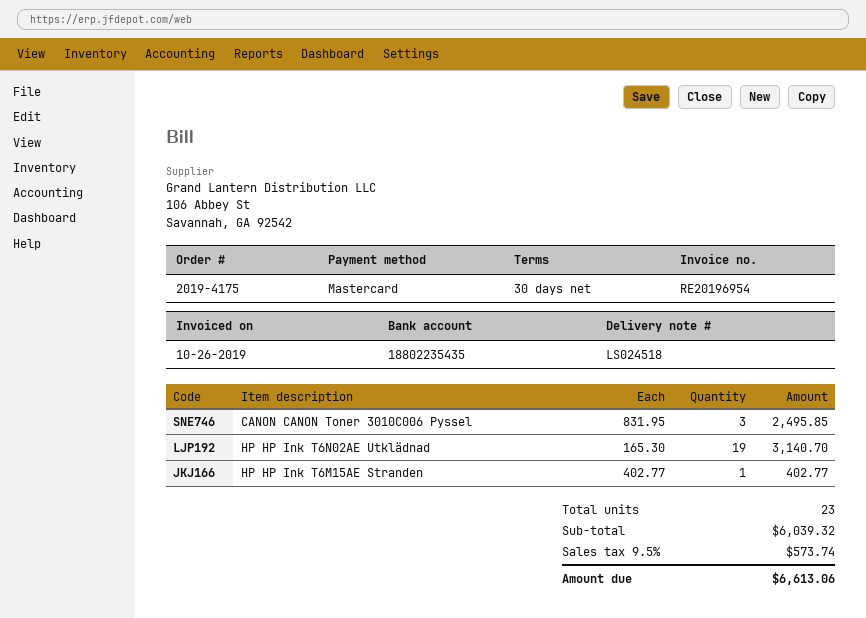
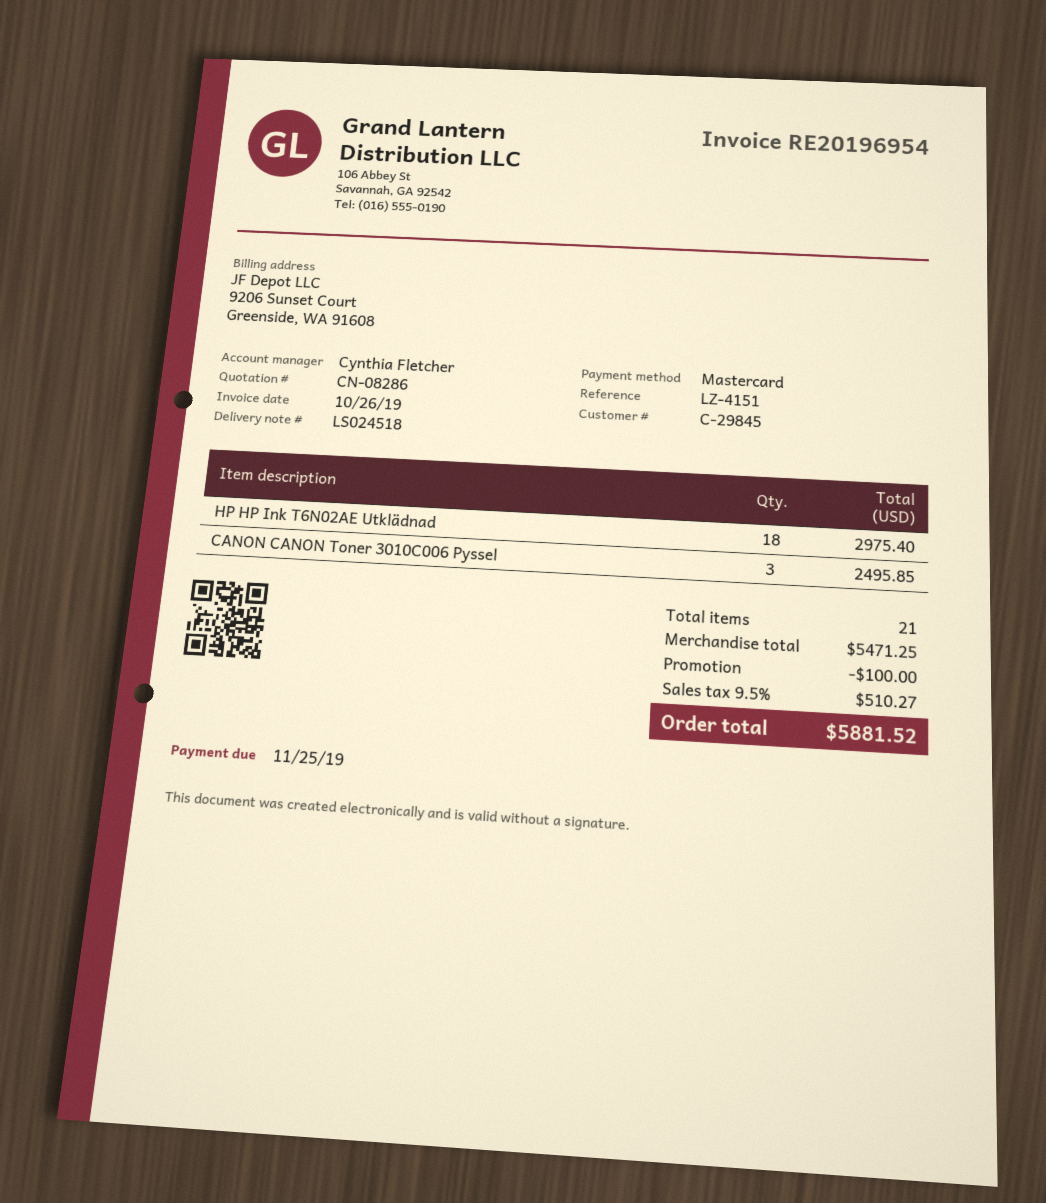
HP HP Ink T6N02AE Utklädnad: 19 for 3140.70 -> 18 for 2975.40
HP HP Ink T6M15AE Stranden: 1 for 402.77 -> none
total quantity: 23 -> 21
subtotal: 6039.32 -> 5471.25
discount: none -> 100.00
tax: 9.5% = 573.74 -> 9.5% = 510.27
total: 6613.06 -> 5881.52

